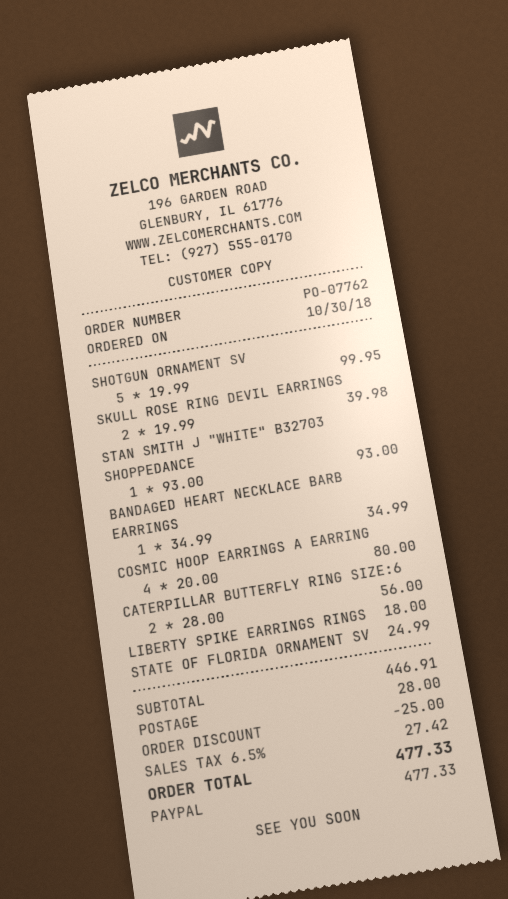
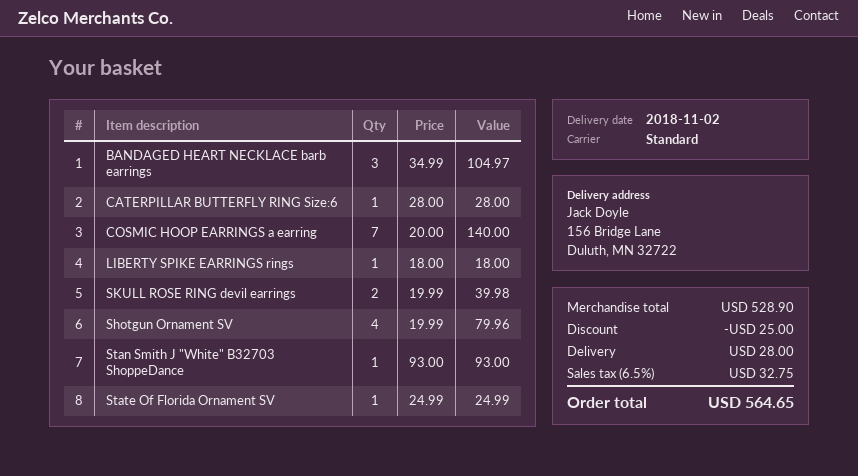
SHOTGUN ORNAMENT SV: 5 x 19.99 = 99.95 -> 4 x 19.99 = 79.96
BANDAGED HEART NECKLACE BARB EARRINGS: 1 x 34.99 = 34.99 -> 3 x 34.99 = 104.97
COSMIC HOOP EARRINGS A EARRING: 4 x 20.00 = 80.00 -> 7 x 20.00 = 140.00
CATERPILLAR BUTTERFLY RING SIZE:6: 2 x 28.00 = 56.00 -> 1 x 28.00 = 28.00
subtotal: 446.91 -> 528.90
tax: 6.5% = 27.42 -> 6.5% = 32.75
total: 477.33 -> 564.65

